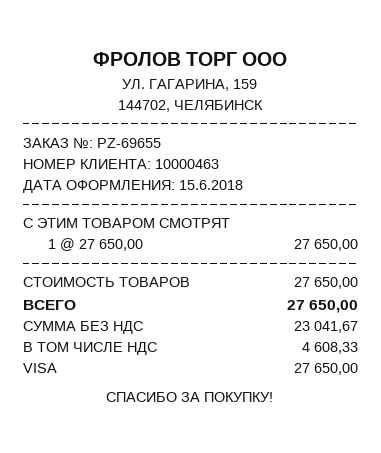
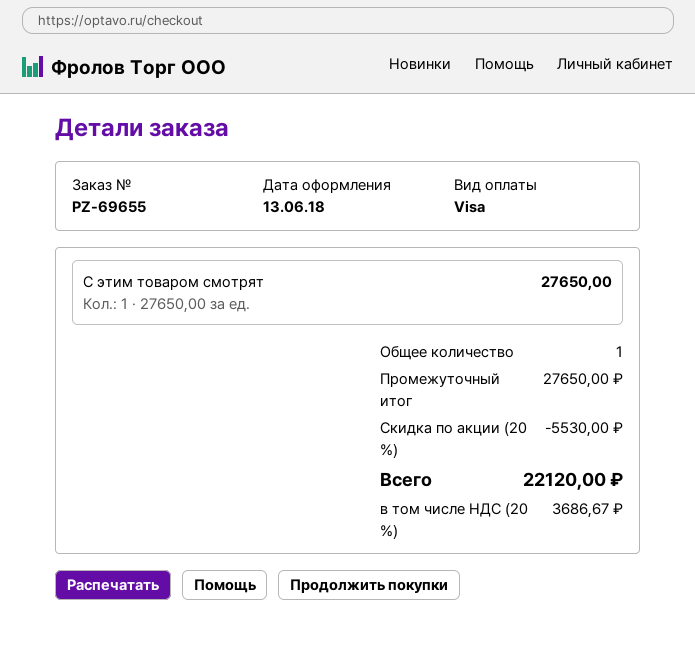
order date: 2018-06-15 -> 2018-06-13
discount: none -> 20% = 5530.00
tax: 4608.33 -> 3686.67
total: 27650.00 -> 22120.00

